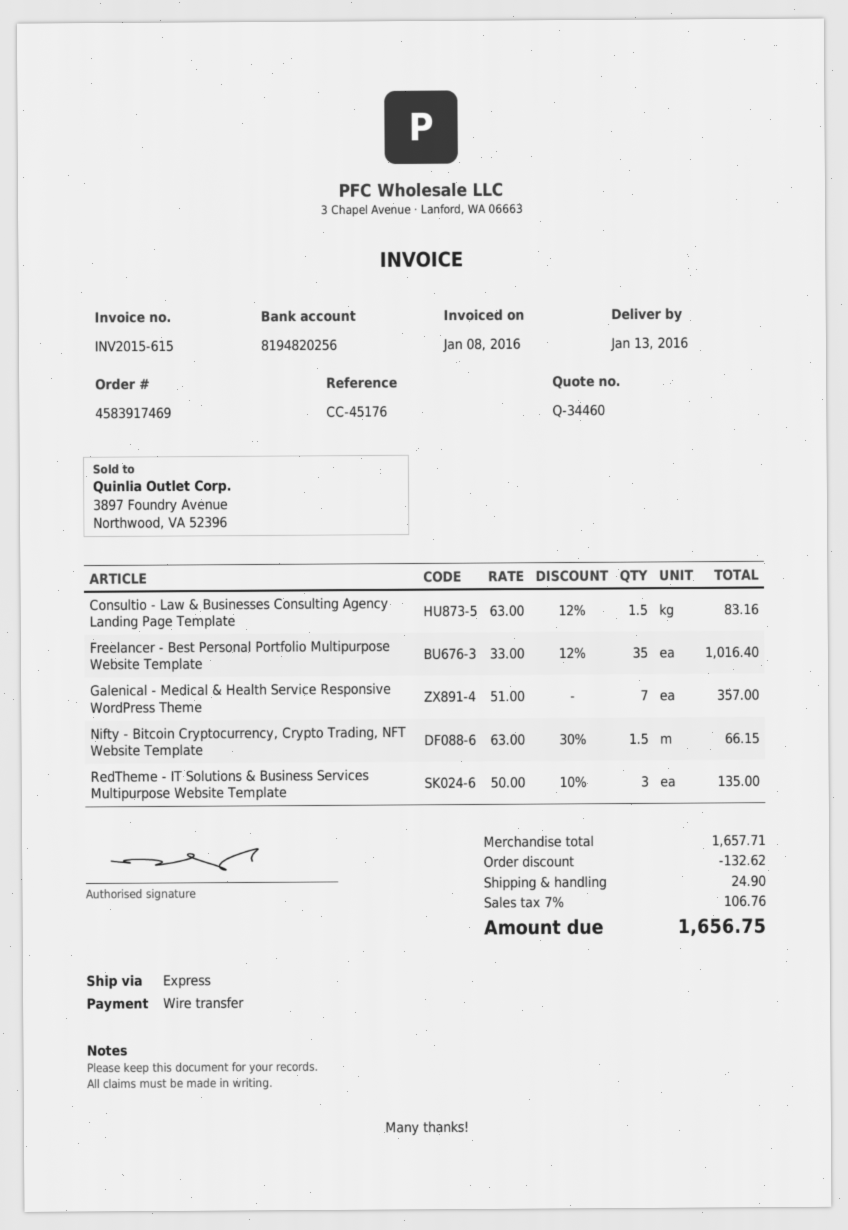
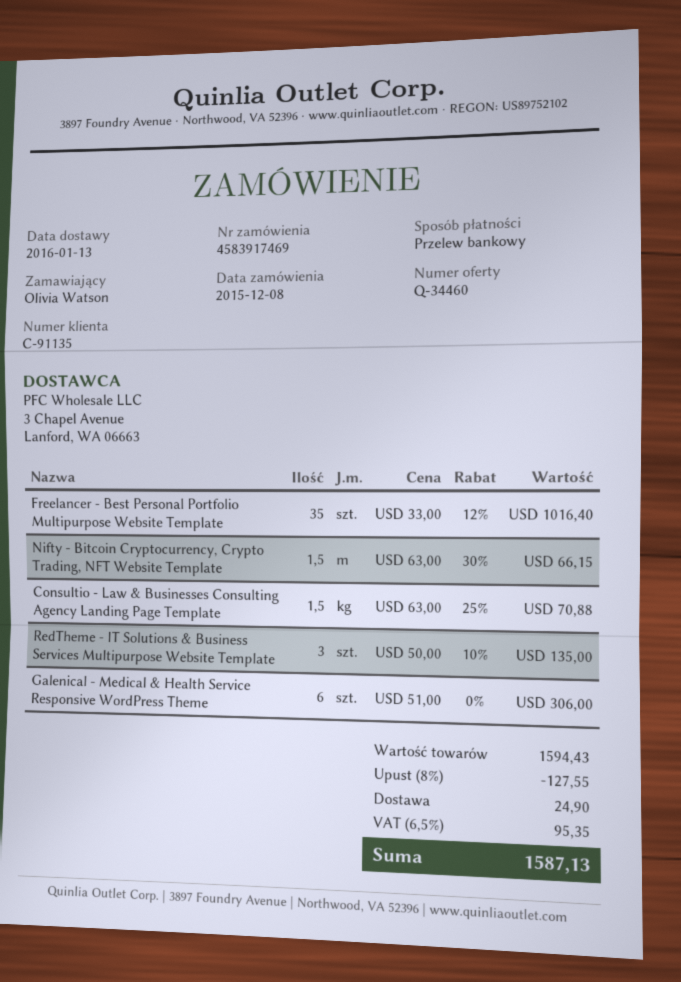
Consultio - Law & Businesses Consulting Agency Landing Page Template: 1.5 x 63.00 - 12% = 83.16 -> 1.5 x 63.00 - 25% = 70.88
Galenical - Medical & Health Service Responsive WordPress Theme: 7 x 51.00 = 357.00 -> 6 x 51.00 = 306.00
subtotal: 1657.71 -> 1594.43
discount: 132.62 -> 127.55
tax: 7% = 106.76 -> 6.5% = 95.35
total: 1656.75 -> 1587.13

